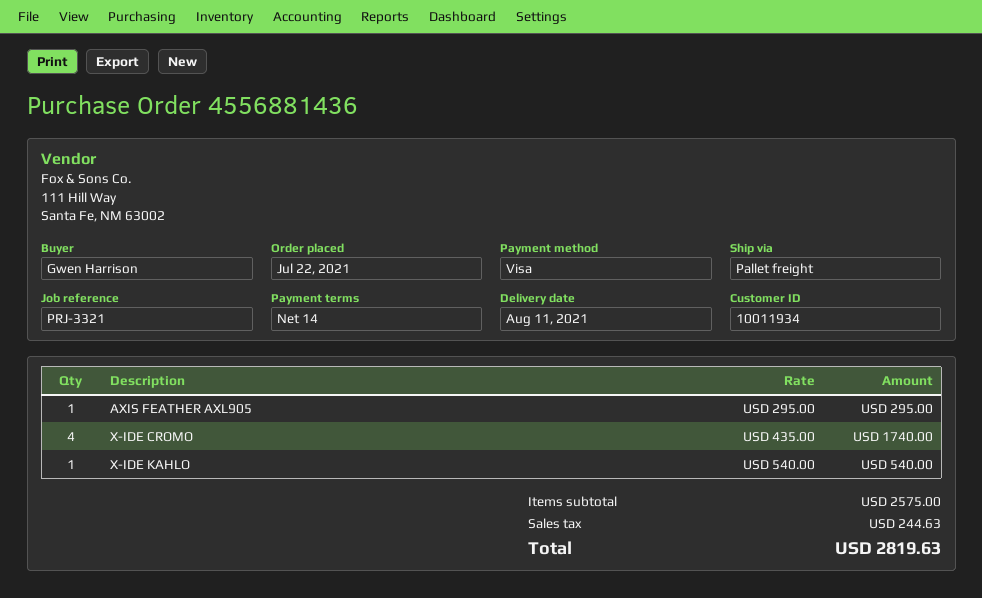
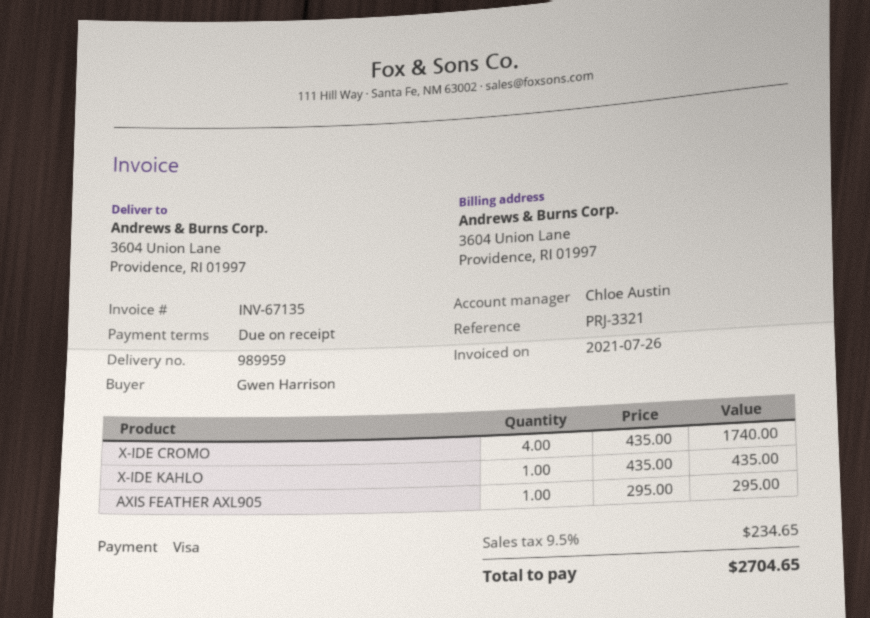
payment terms: 14 days -> on receipt
X-IDE KAHLO: 1 x 540.00 = 540.00 -> 1 x 435.00 = 435.00
tax: 244.63 -> 234.65
total: 2819.63 -> 2704.65

